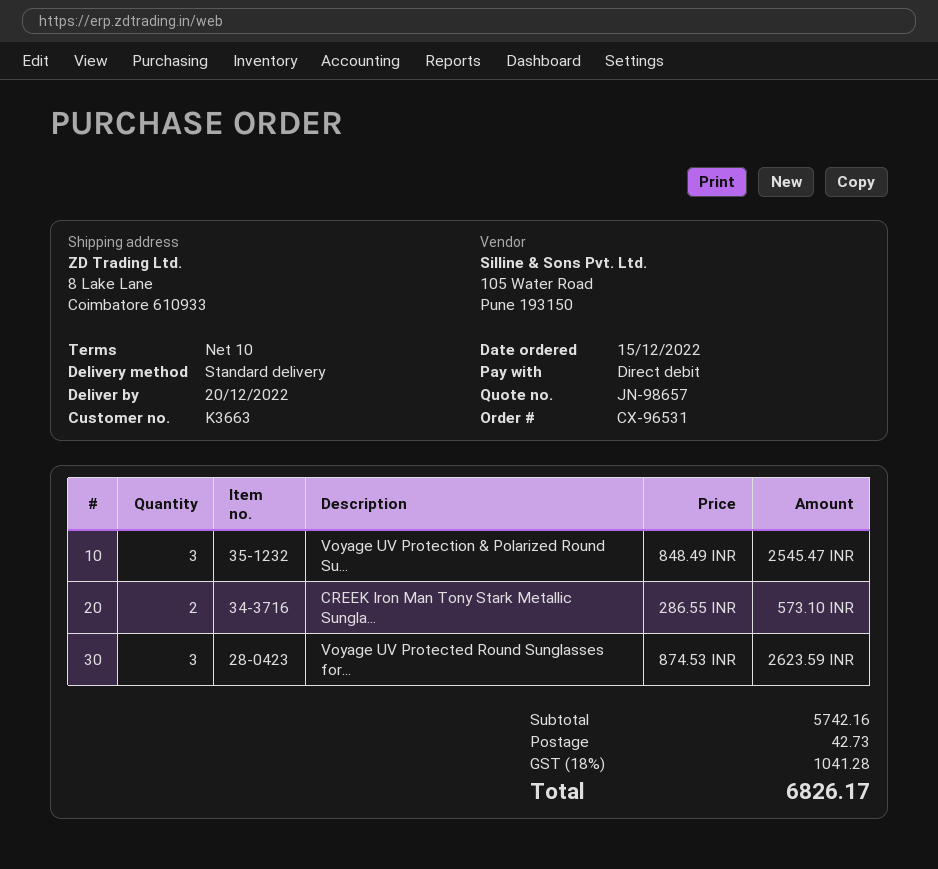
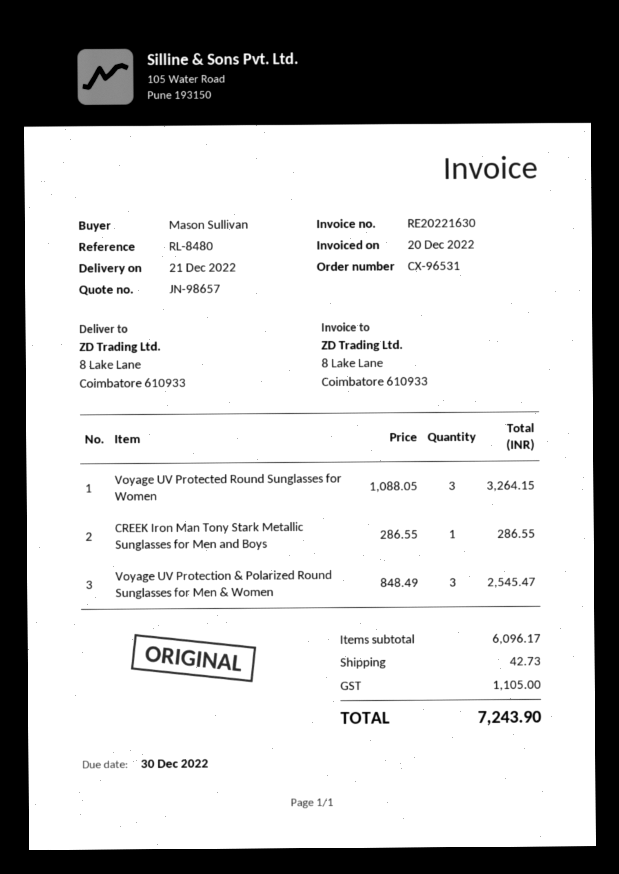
delivery date: 2022-12-20 -> 2022-12-21
CREEK Iron Man Tony Stark Metallic Sungla...: 2 x 286.55 = 573.10 -> 1 x 286.55 = 286.55
Voyage UV Protected Round Sunglasses for...: 3 x 874.53 = 2623.59 -> 3 x 1088.05 = 3264.15
subtotal: 5742.16 -> 6096.17
tax: 1041.28 -> 1105.00
total: 6826.17 -> 7243.90

